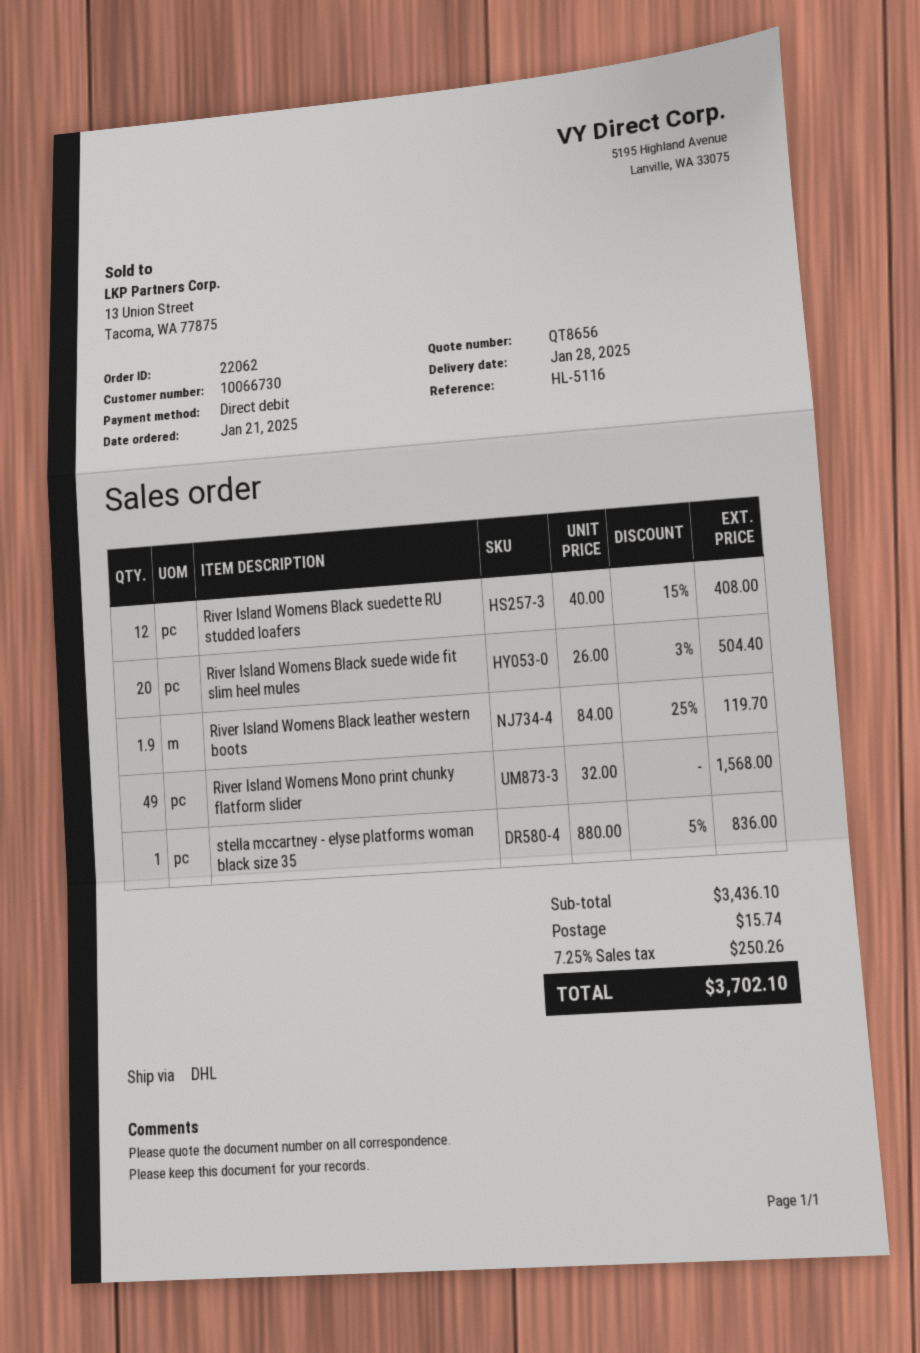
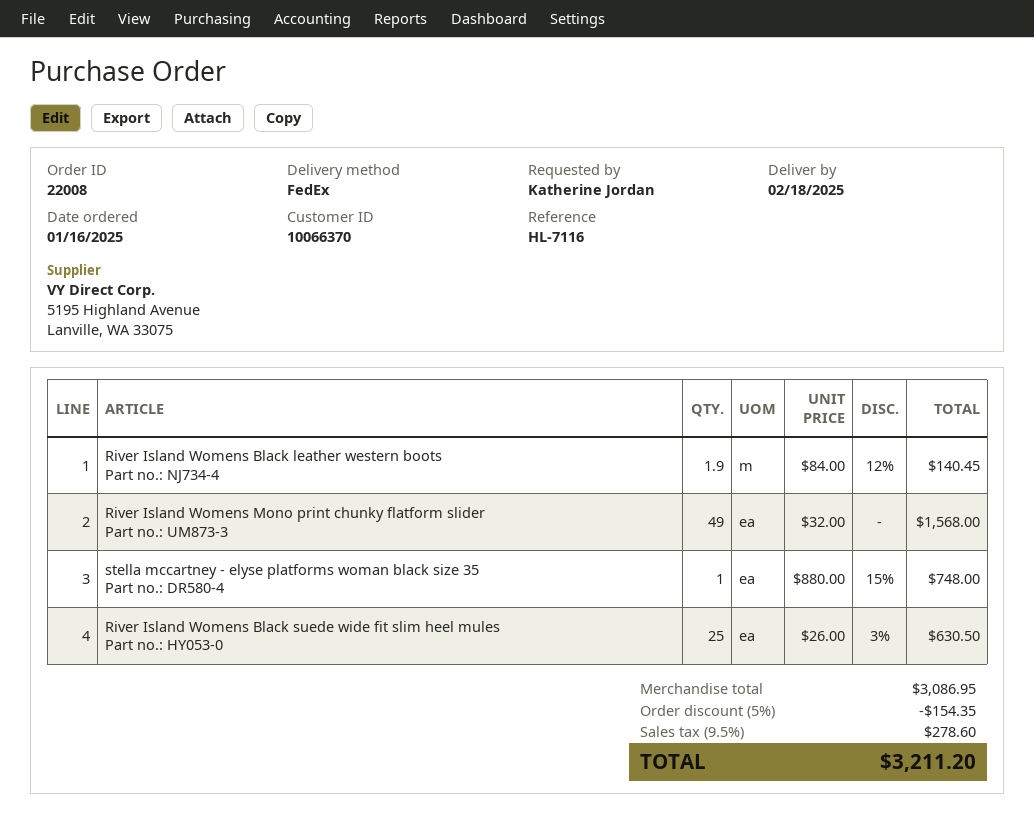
order number: 22062 -> 22008
order date: 2025-01-21 -> 2025-01-16
delivery date: 2025-01-28 -> 2025-02-18
customer number: 10066730 -> 10066370
reference: HL-5116 -> HL-7116
shipping method: DHL -> FedEx
River Island Womens Black suedette RU studded loafers: 12 x 40.00 - 15% = 408.00 -> none
River Island Womens Black suede wide fit slim heel mules: 20 x 26.00 - 3% = 504.40 -> 25 x 26.00 - 3% = 630.50
River Island Womens Black leather western boots: 1.9 x 84.00 - 25% = 119.70 -> 1.9 x 84.00 - 12% = 140.45
stella mccartney - elyse platforms woman black size 35: 1 x 880.00 - 5% = 836.00 -> 1 x 880.00 - 15% = 748.00
subtotal: 3436.10 -> 3086.95
discount: none -> 5% = 154.35
shipping: 15.74 -> none
tax: 7.25% = 250.26 -> 9.5% = 278.60
total: 3702.10 -> 3211.20

